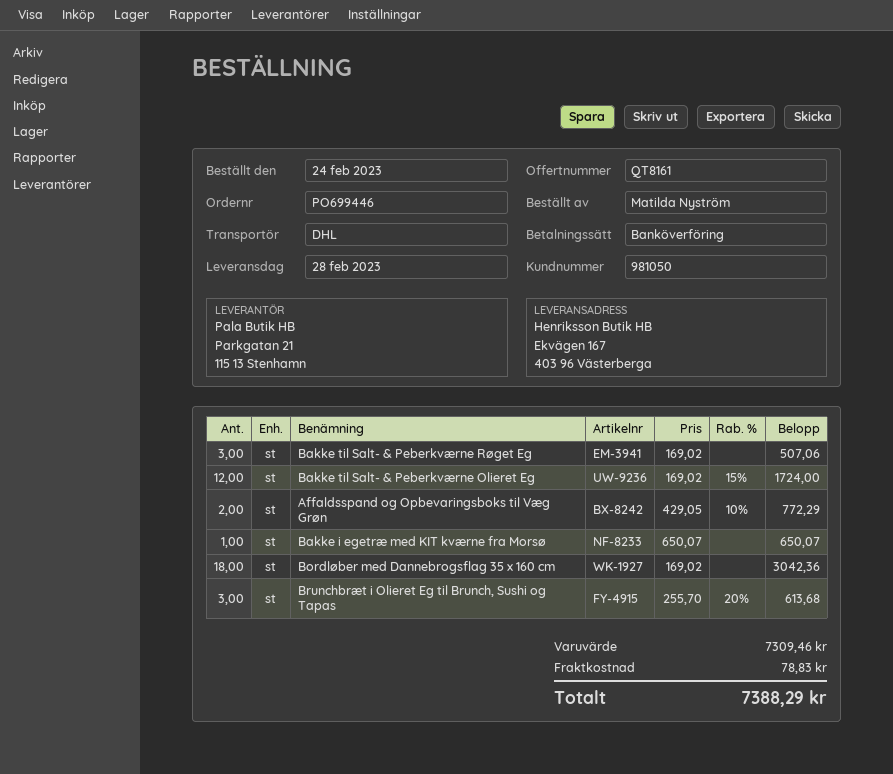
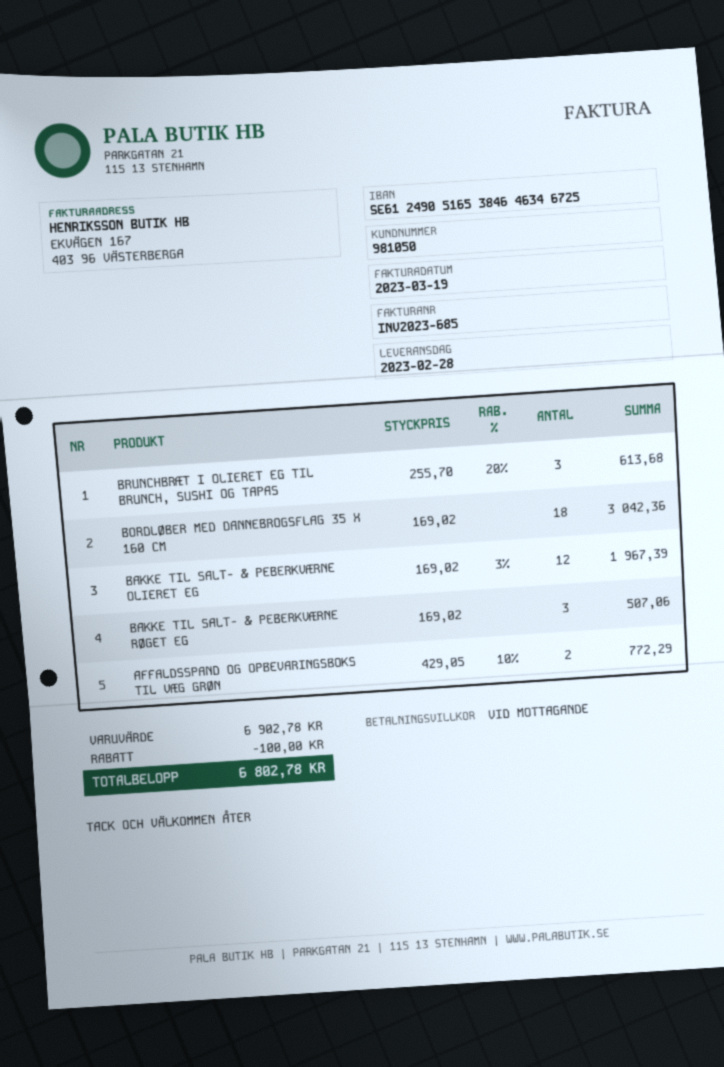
Bakke til Salt- & Peberkværne Olieret Eg: 12 x 169.02 - 15% = 1724.00 -> 12 x 169.02 - 3% = 1967.39
Bakke i egetræ med KIT kværne fra Morsø: 1 x 650.07 = 650.07 -> none
subtotal: 7309.46 -> 6902.78
discount: none -> 100.00
shipping: 78.83 -> none
total: 7388.29 -> 6802.78

